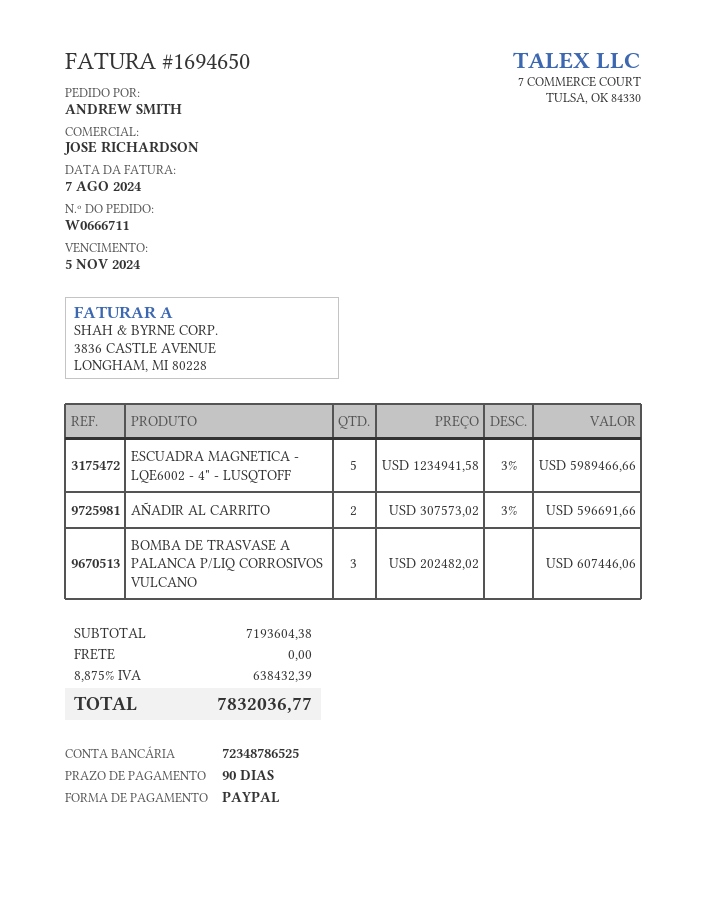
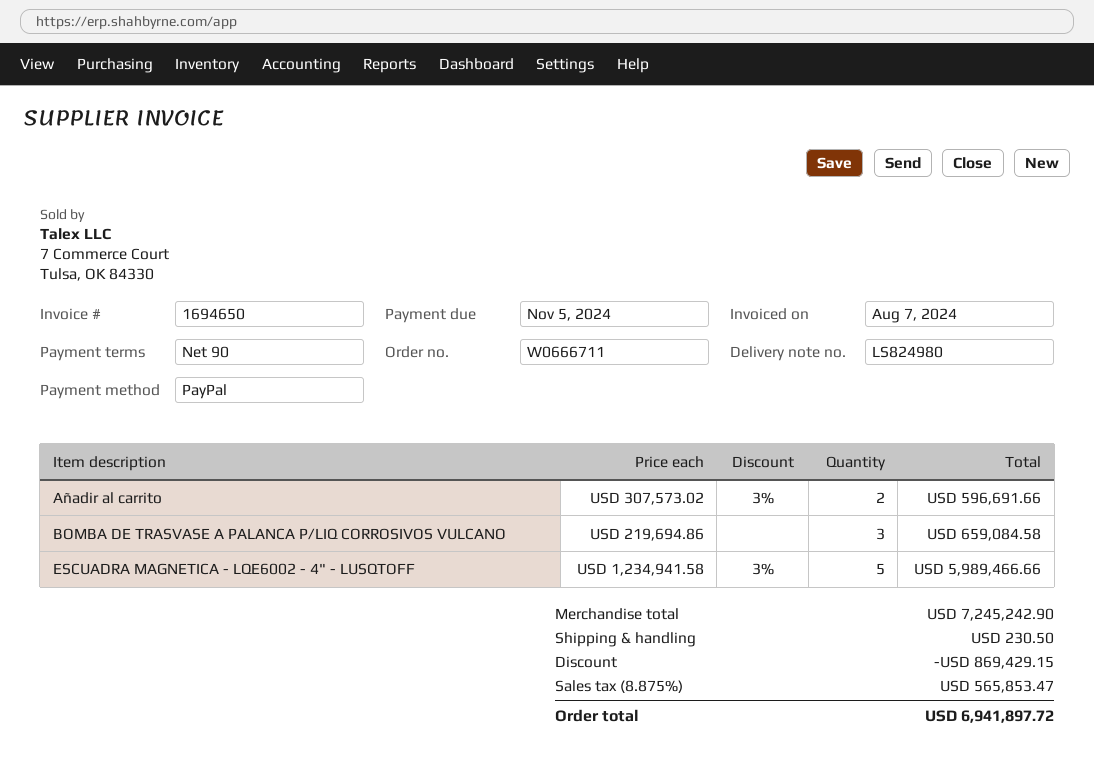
BOMBA DE TRASVASE A PALANCA P/LIQ CORROSIVOS VULCANO: 3 x 202482.02 = 607446.06 -> 3 x 219694.86 = 659084.58
subtotal: 7193604.38 -> 7245242.90
discount: none -> 869429.15
shipping: 0.00 -> 230.50
tax: 8.875% = 638432.39 -> 8.875% = 565853.47
total: 7832036.77 -> 6941897.72

